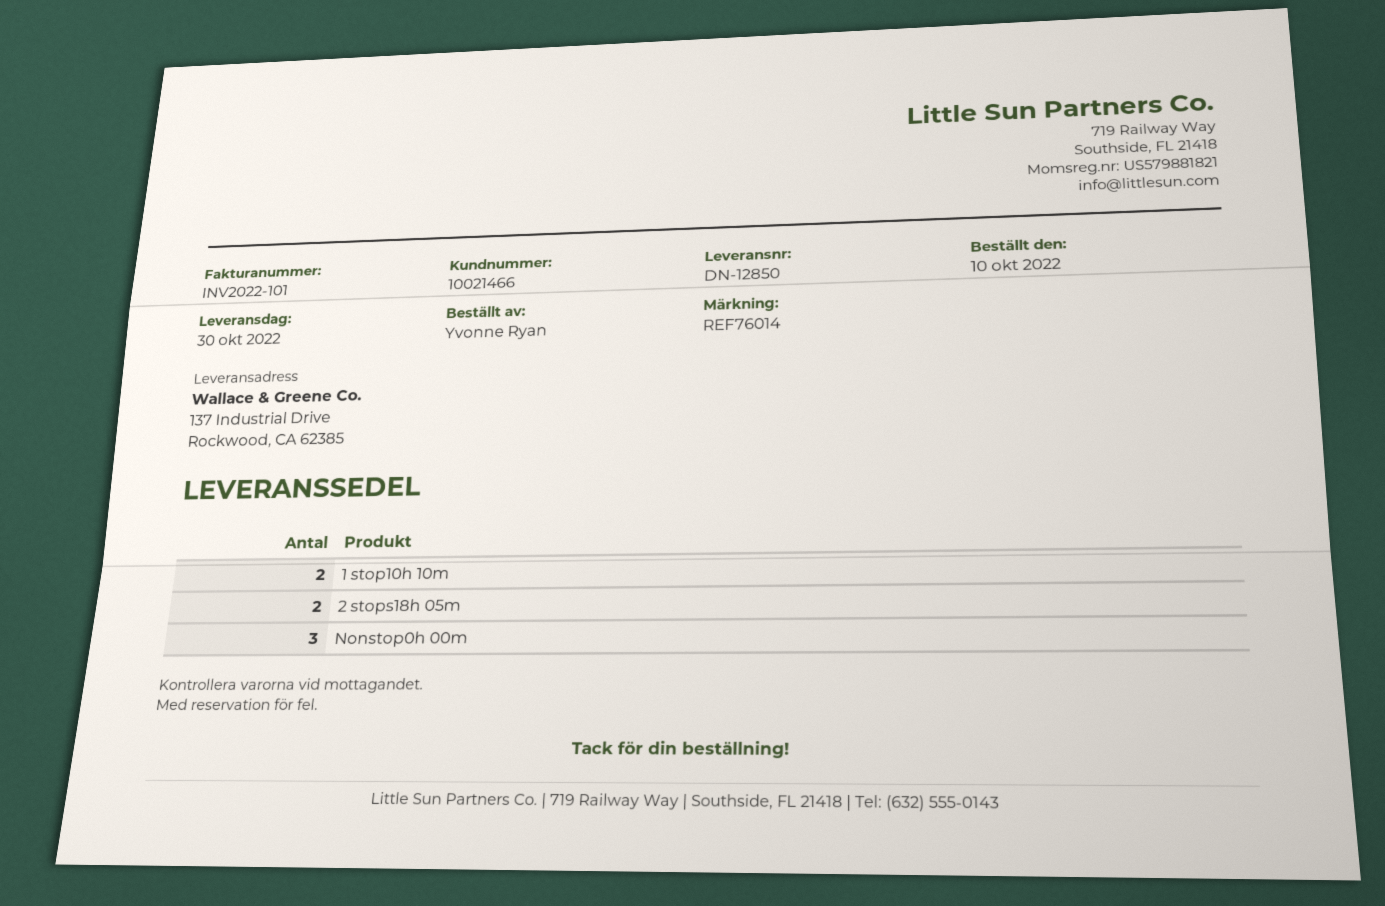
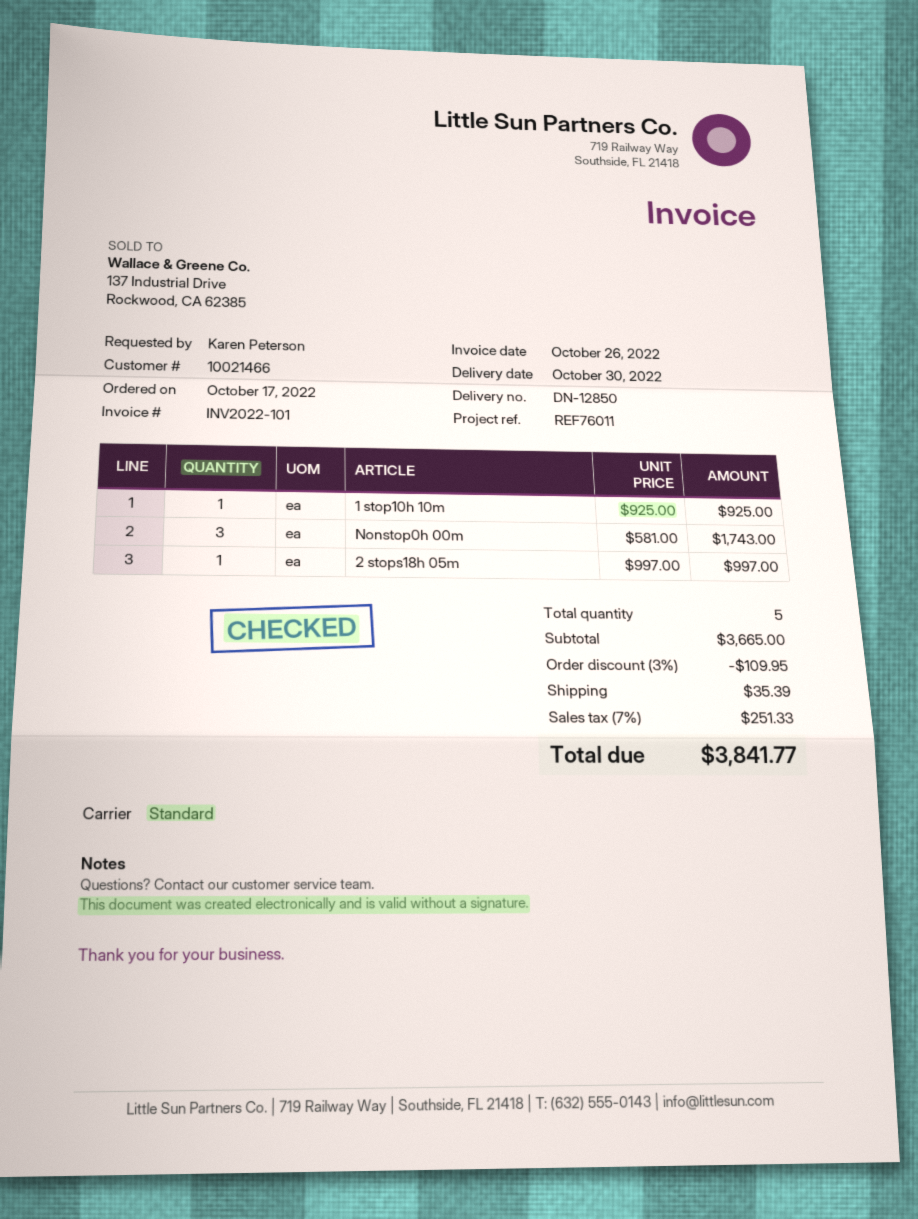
order date: 2022-10-10 -> 2022-10-17
reference: REF76014 -> REF76011
ordered by: Yvonne Ryan -> Karen Peterson
1 stop10h 10m: 2 -> 1
2 stops18h 05m: 2 -> 1

